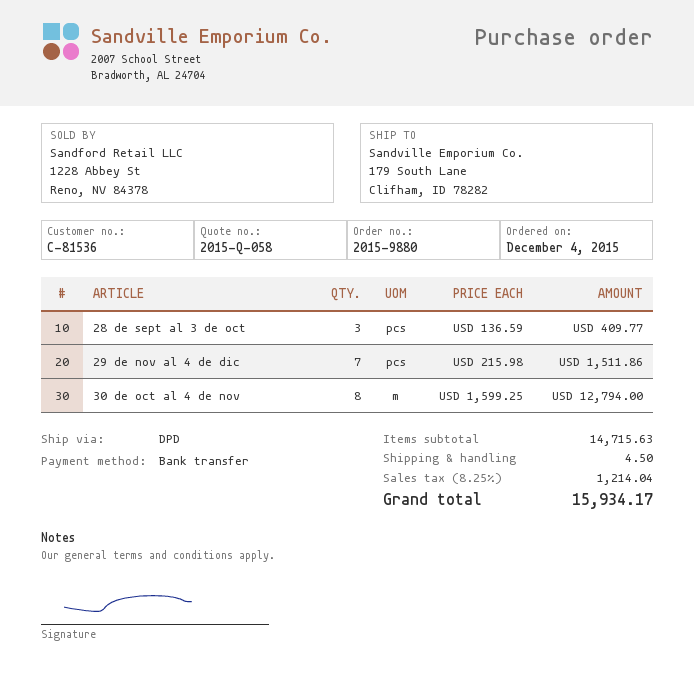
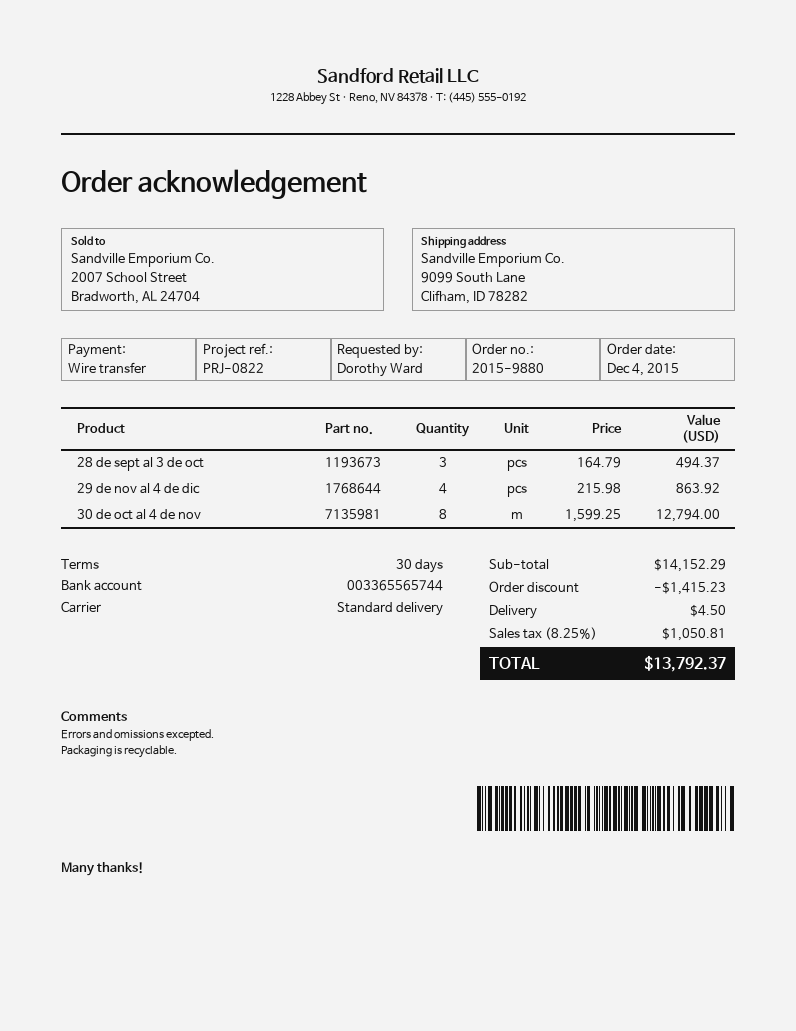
shipping method: DPD -> standard
ship to: 179 South Lane, Clifham, ID 78282 -> 9099 South Lane, Clifham, ID 78282
28 de sept al 3 de oct: 3 x 136.59 = 409.77 -> 3 x 164.79 = 494.37
29 de nov al 4 de dic: 7 x 215.98 = 1511.86 -> 4 x 215.98 = 863.92
subtotal: 14715.63 -> 14152.29
discount: none -> 1415.23
tax: 8.25% = 1214.04 -> 8.25% = 1050.81
total: 15934.17 -> 13792.37

